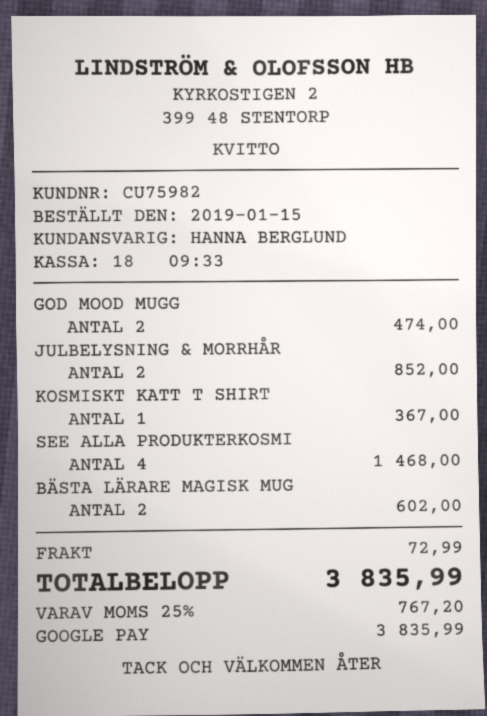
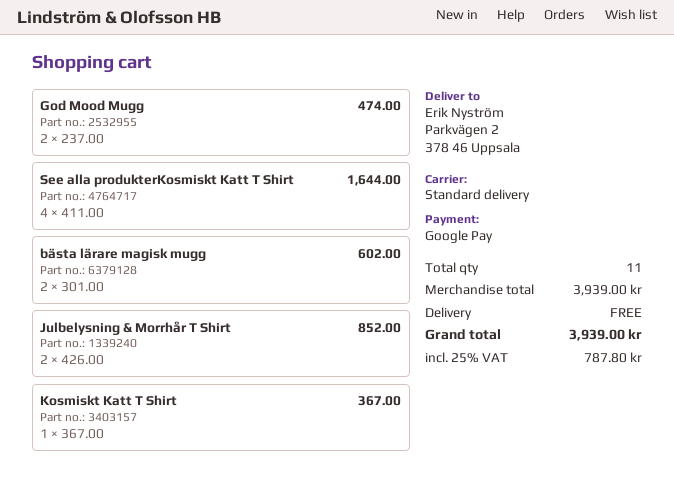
SEE ALLA PRODUKTERKOSMI: 4 for 1468.00 -> 4 for 1644.00
shipping: 72.99 -> 0.00
tax: 25% = 767.20 -> 25% = 787.80
total: 3835.99 -> 3939.00

